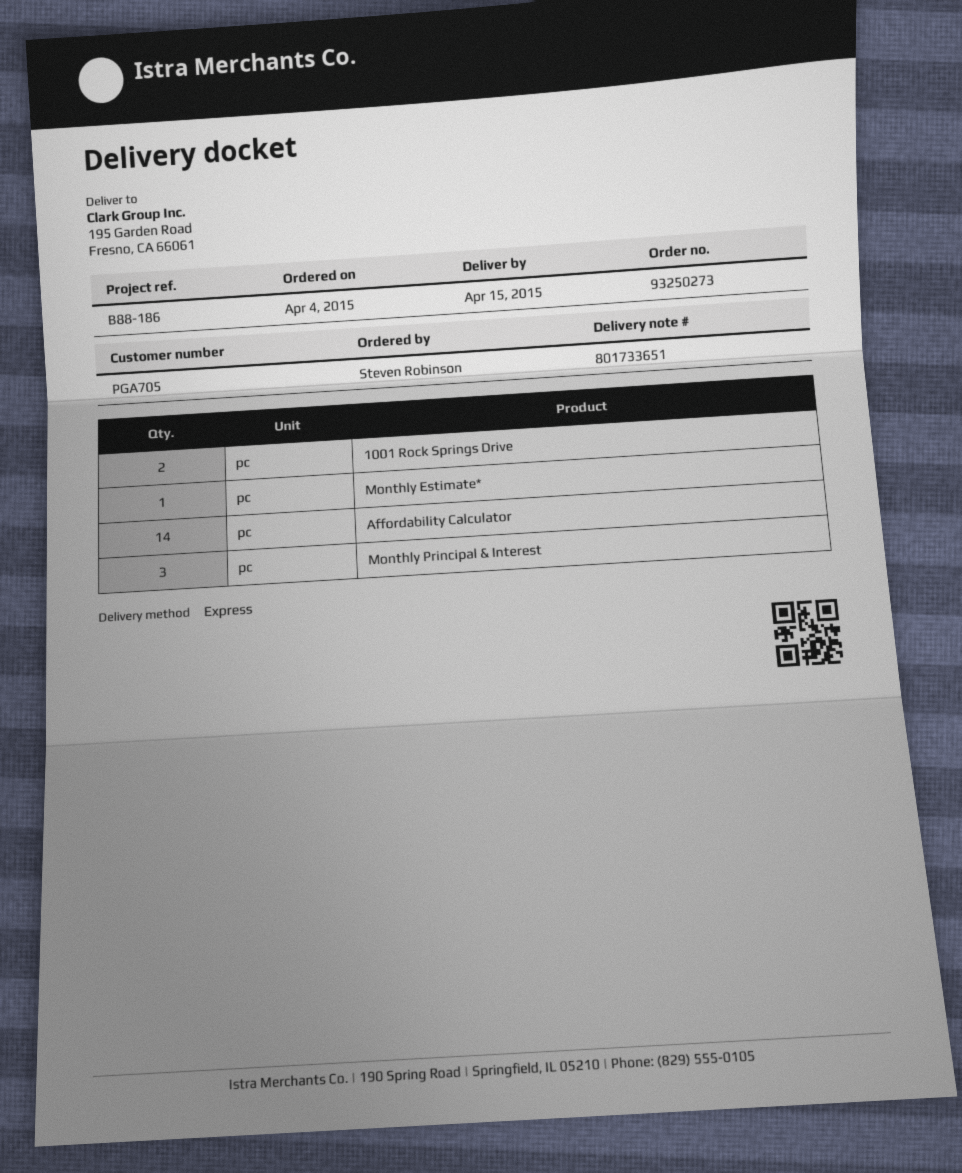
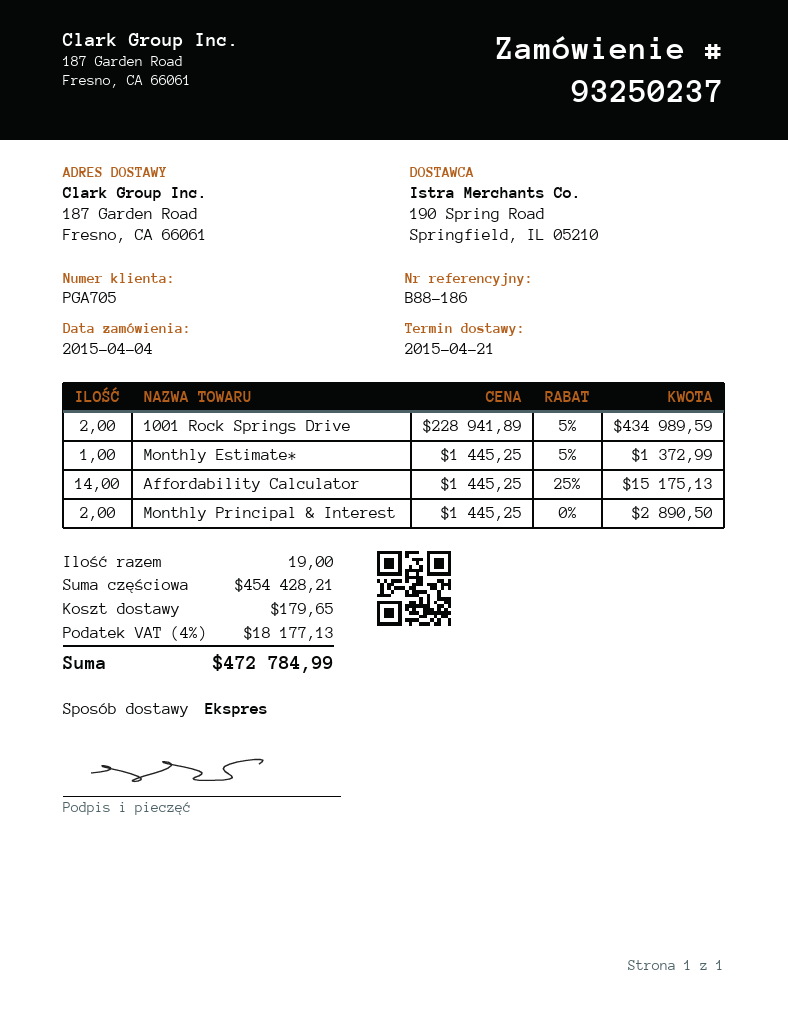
order number: 93250273 -> 93250237
delivery date: 2015-04-15 -> 2015-04-21
ship to: 195 Garden Road, Fresno, CA 66061 -> 187 Garden Road, Fresno, CA 66061
Monthly Principal & Interest: 3 -> 2

